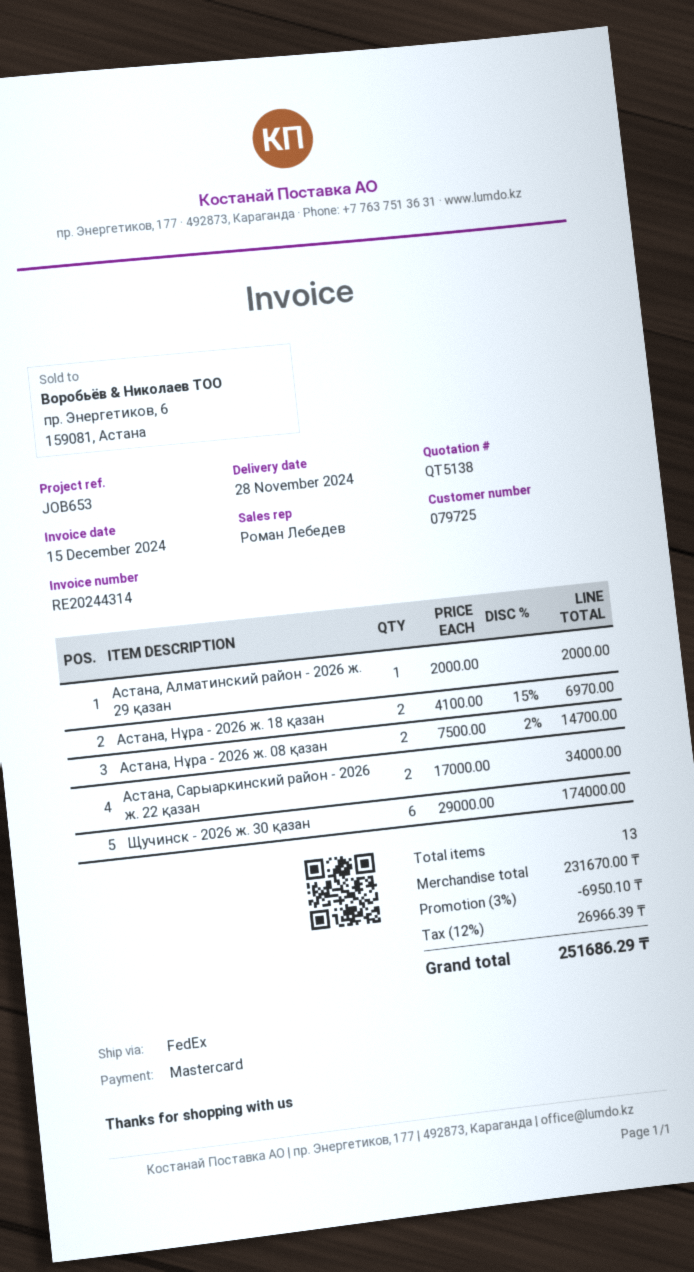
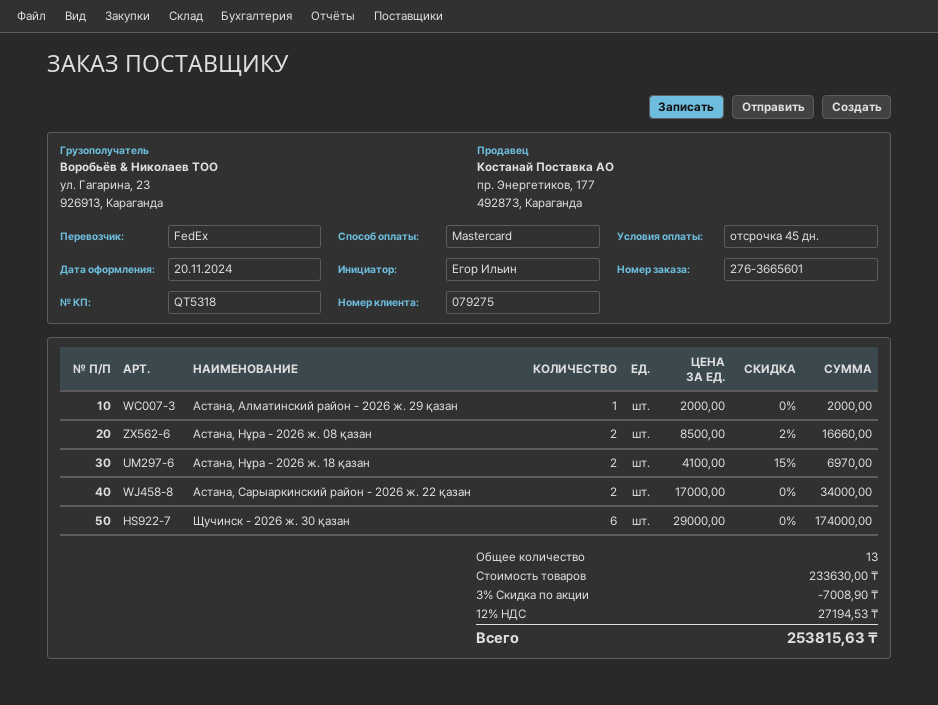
quote number: QT5138 -> QT5318
customer number: 079725 -> 079275
Астана, Нұра - 2026 ж. 08 қазан: 2 x 7500.00 - 2% = 14700.00 -> 2 x 8500.00 - 2% = 16660.00
subtotal: 231670.00 -> 233630.00
discount: 3% = 6950.10 -> 3% = 7008.90
tax: 12% = 26966.39 -> 12% = 27194.53
total: 251686.29 -> 253815.63

